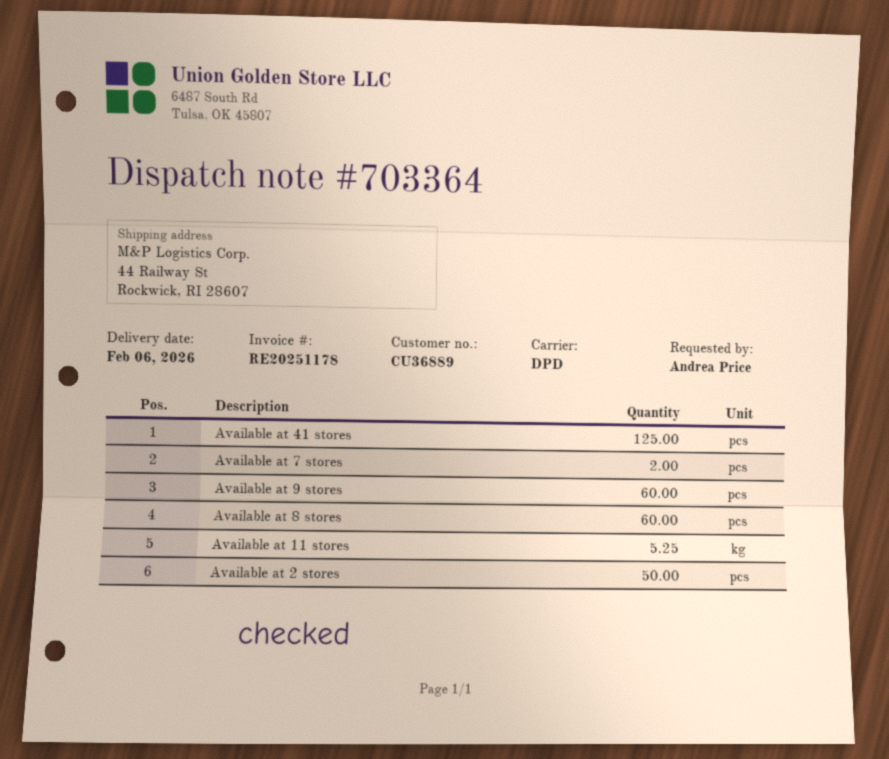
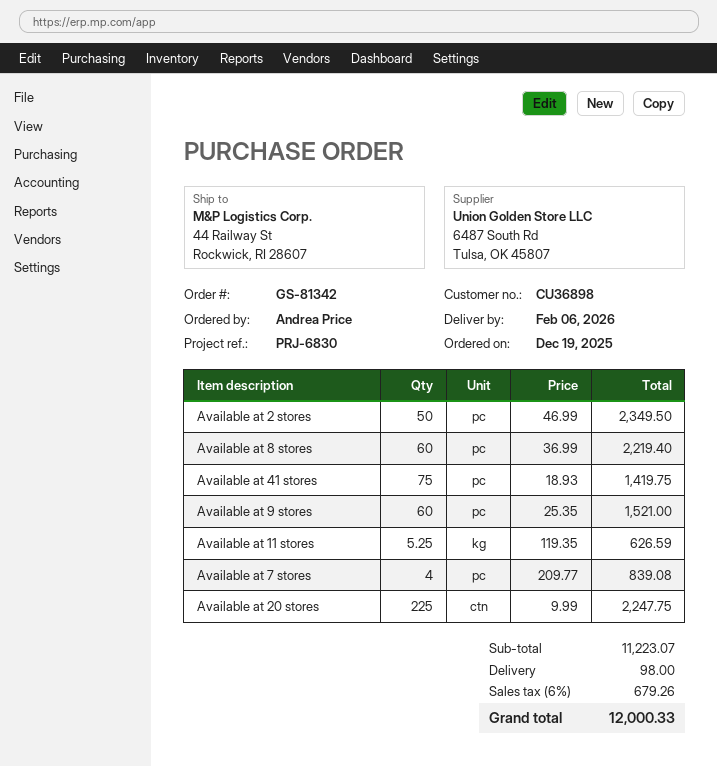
customer number: CU36889 -> CU36898
Available at 41 stores: 125 -> 75
Available at 7 stores: 2 -> 4
Available at 20 stores: none -> 225

